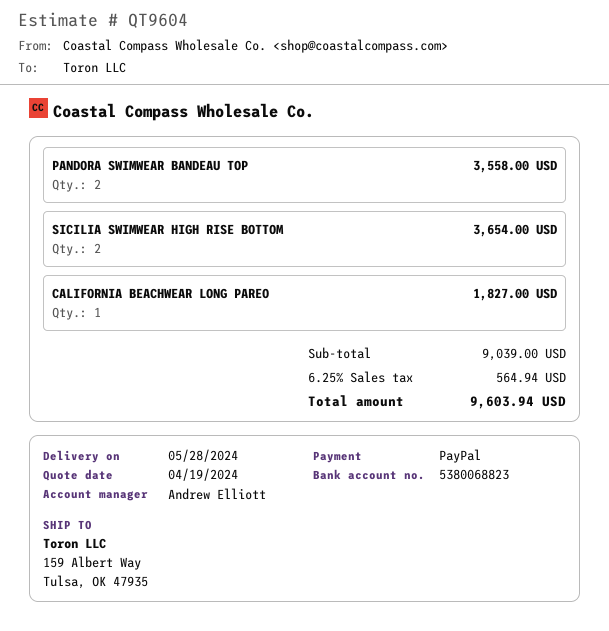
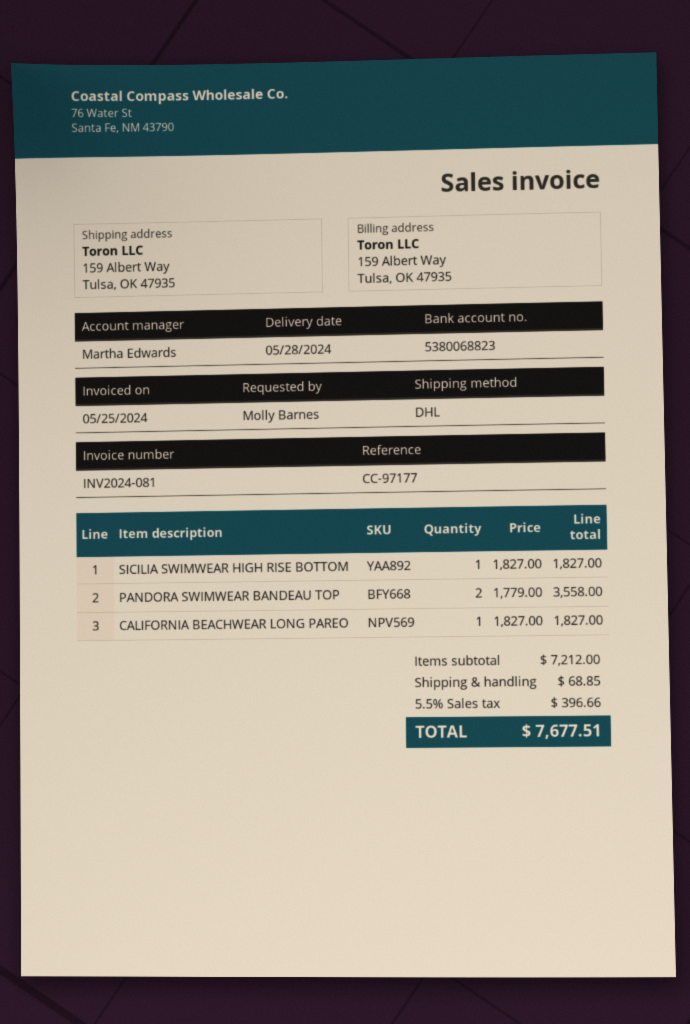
sales rep: Andrew Elliott -> Martha Edwards
SICILIA SWIMWEAR HIGH RISE BOTTOM: 2 for 3654.00 -> 1 for 1827.00
subtotal: 9039.00 -> 7212.00
shipping: none -> 68.85
tax: 6.25% = 564.94 -> 5.5% = 396.66
total: 9603.94 -> 7677.51

